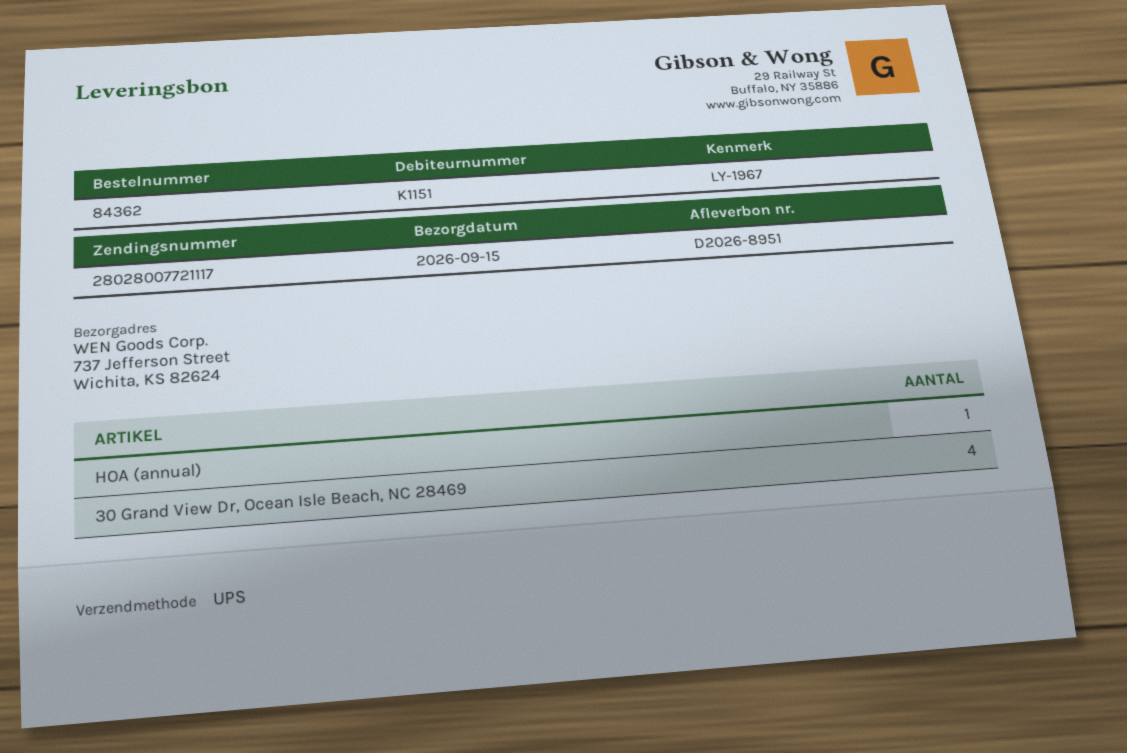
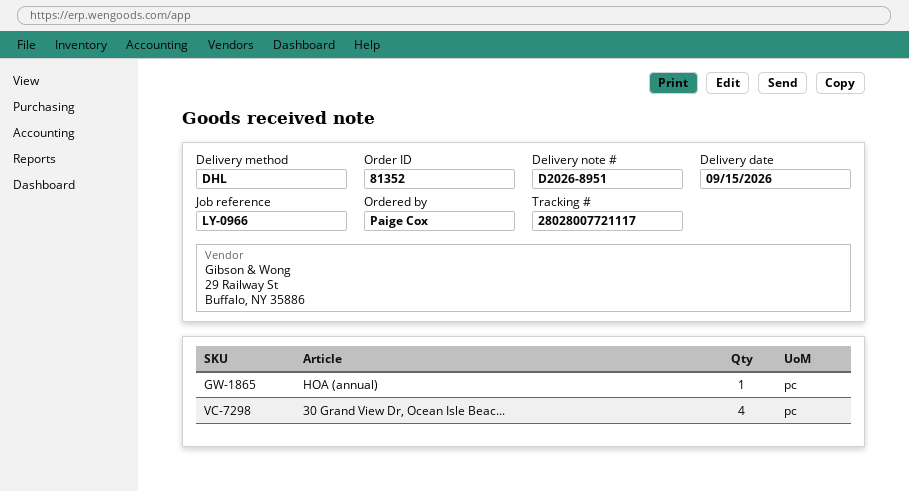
order number: 84362 -> 81352
reference: LY-1967 -> LY-0966
shipping method: UPS -> DHL

